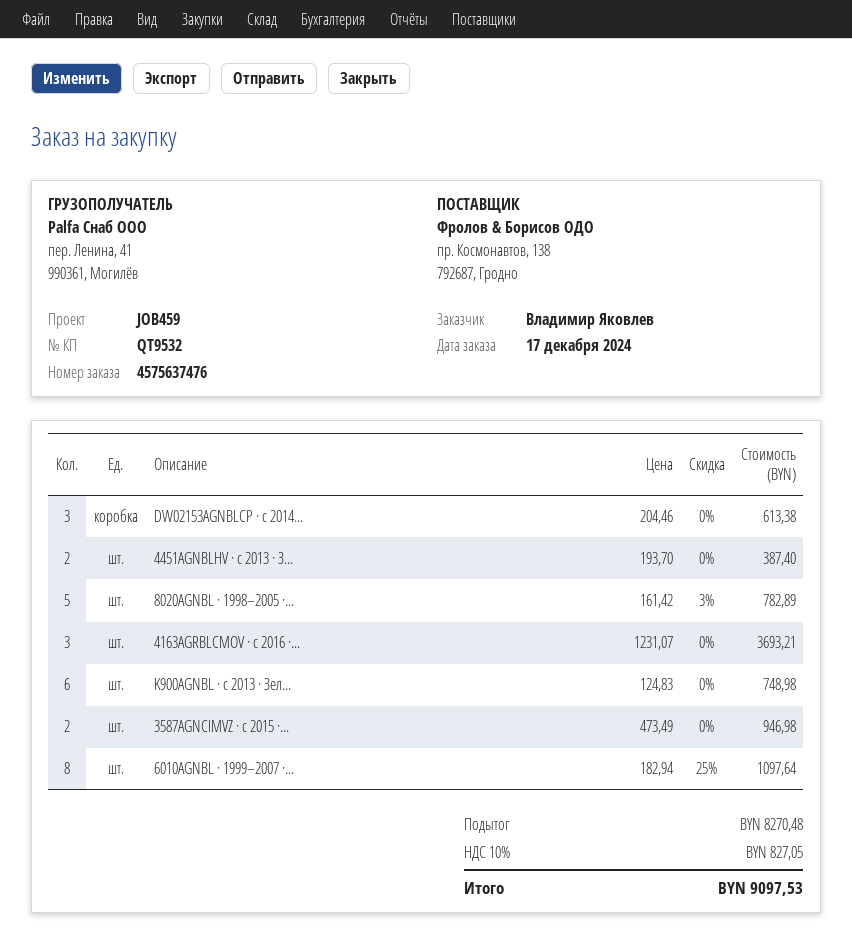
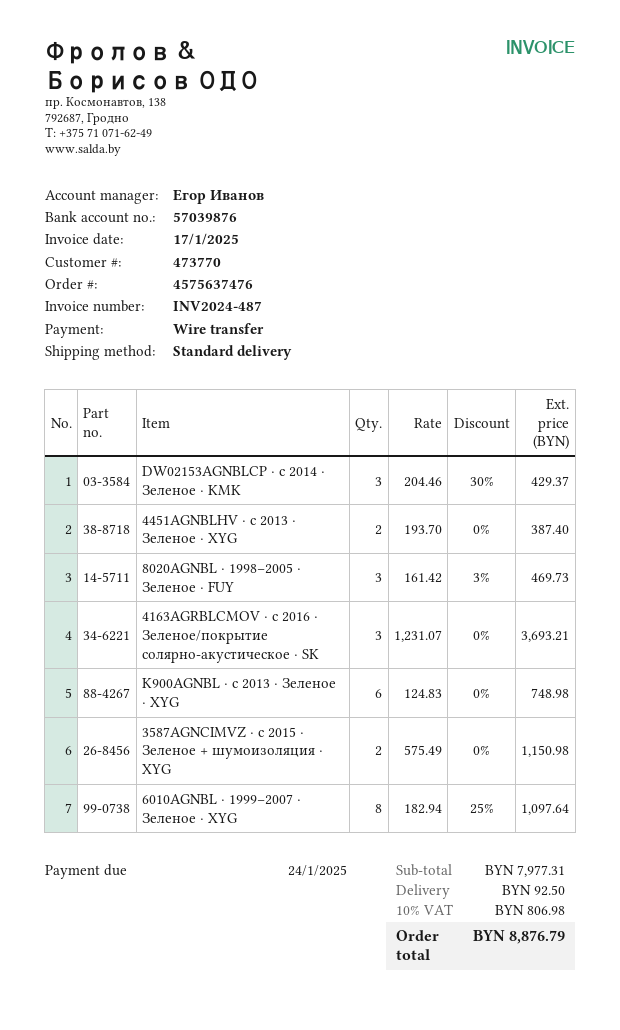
DW02153AGNBLCP · с 2014...: 3 x 204.46 = 613.38 -> 3 x 204.46 - 30% = 429.37
8020AGNBL · 1998–2005 ·...: 5 x 161.42 - 3% = 782.89 -> 3 x 161.42 - 3% = 469.73
3587AGNCIMVZ · с 2015 ·...: 2 x 473.49 = 946.98 -> 2 x 575.49 = 1150.98
subtotal: 8270.48 -> 7977.31
shipping: none -> 92.50
tax: 10% = 827.05 -> 10% = 806.98
total: 9097.53 -> 8876.79

